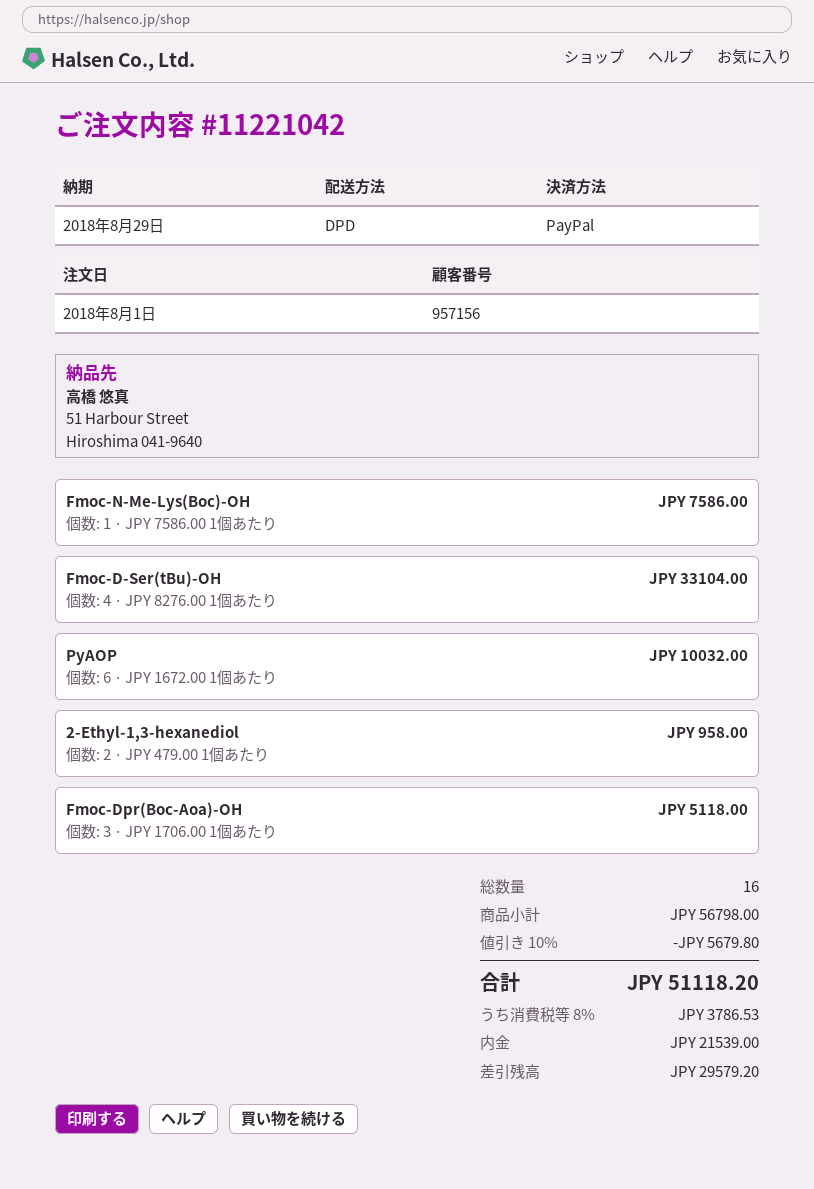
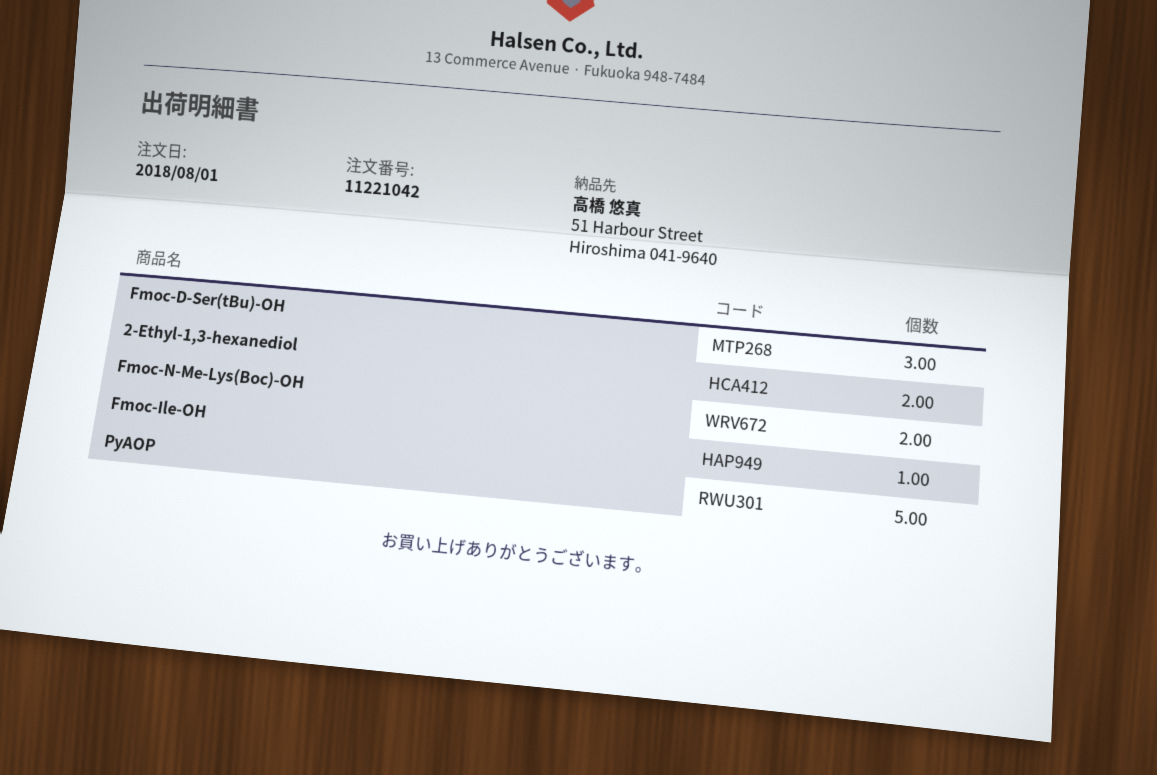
Fmoc-N-Me-Lys(Boc)-OH: 1 -> 2
Fmoc-D-Ser(tBu)-OH: 4 -> 3
PyAOP: 6 -> 5
Fmoc-Dpr(Boc-Aoa)-OH: 3 -> none
Fmoc-Ile-OH: none -> 1

